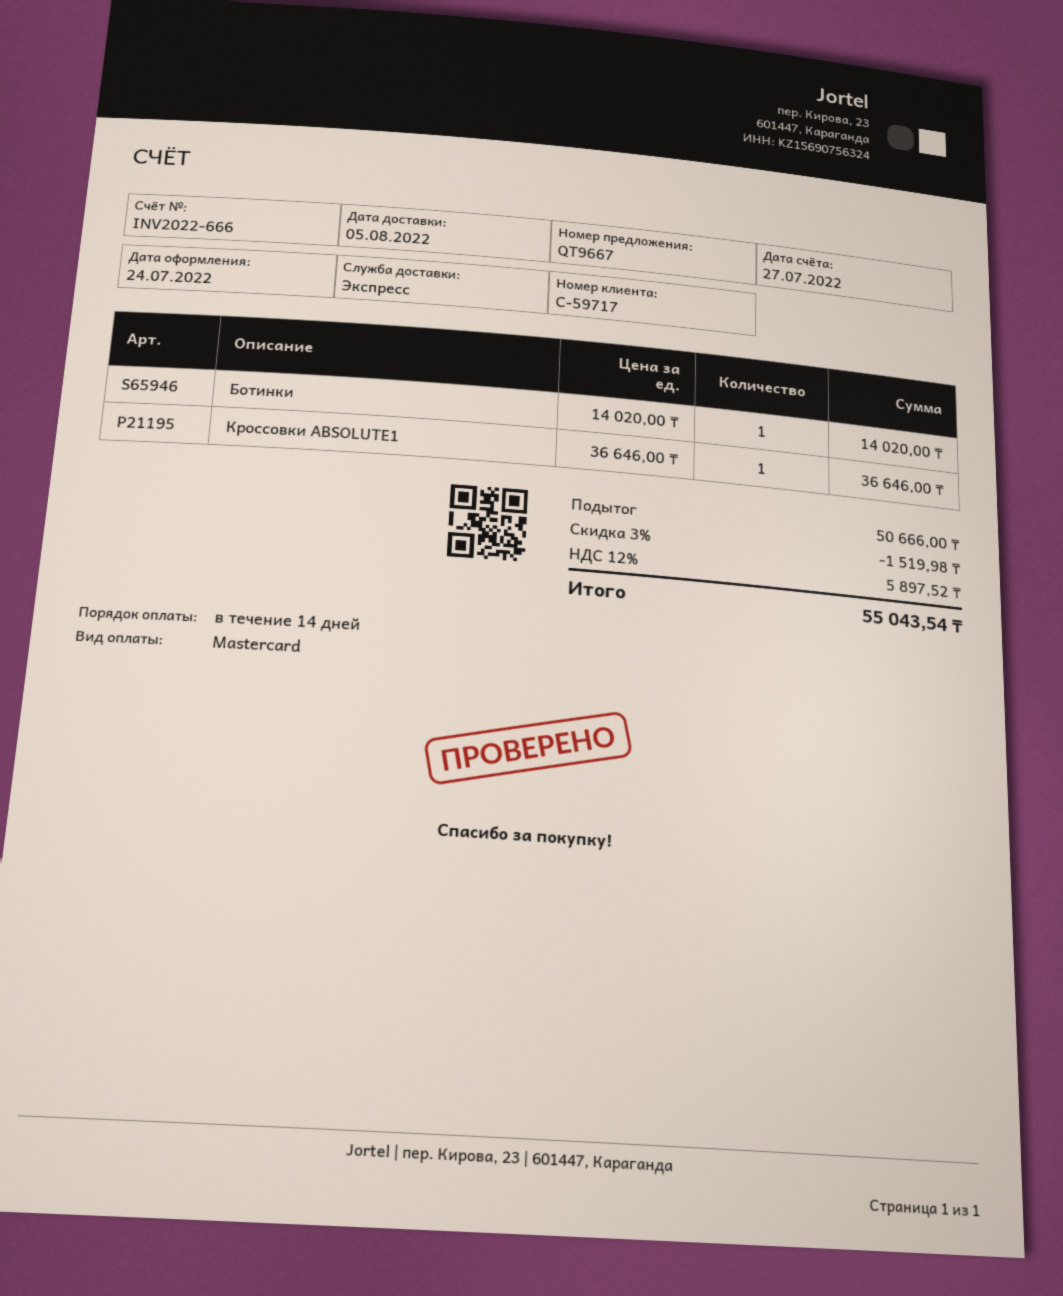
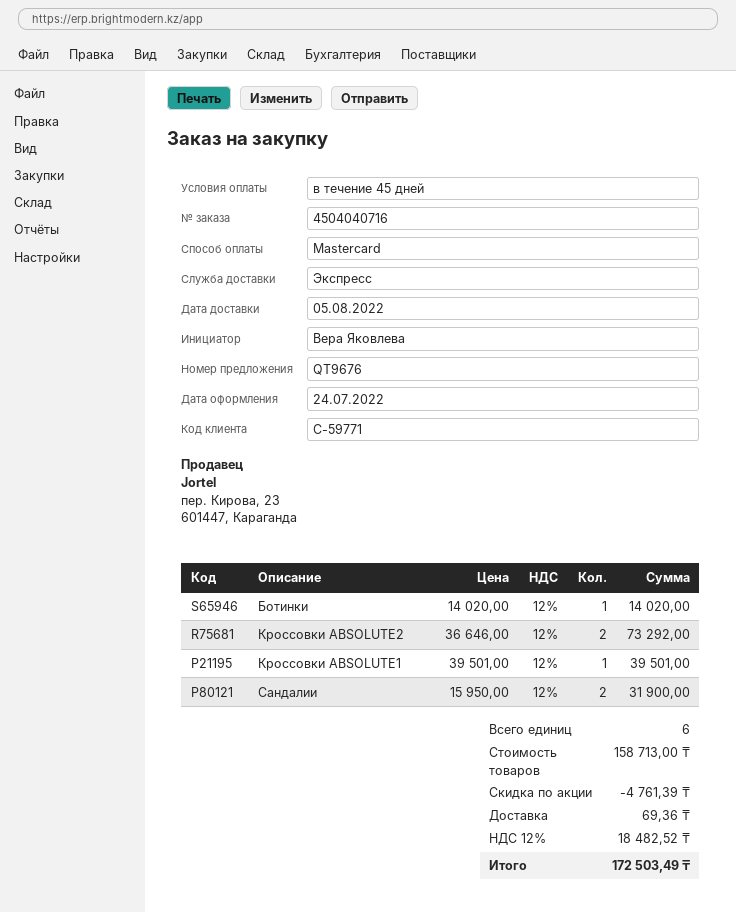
quote number: QT9667 -> QT9676
payment terms: 14 days -> 45 days
customer number: C-59717 -> C-59771
Кроссовки ABSOLUTE1: 1 x 36646.00 = 36646.00 -> 1 x 39501.00 = 39501.00
Кроссовки ABSOLUTE2: none -> 2 x 36646.00 = 73292.00
Сандалии: none -> 2 x 15950.00 = 31900.00
subtotal: 50666.00 -> 158713.00
discount: 1519.98 -> 4761.39
shipping: none -> 69.36
tax: 12% = 5897.52 -> 12% = 18482.52
total: 55043.54 -> 172503.49

